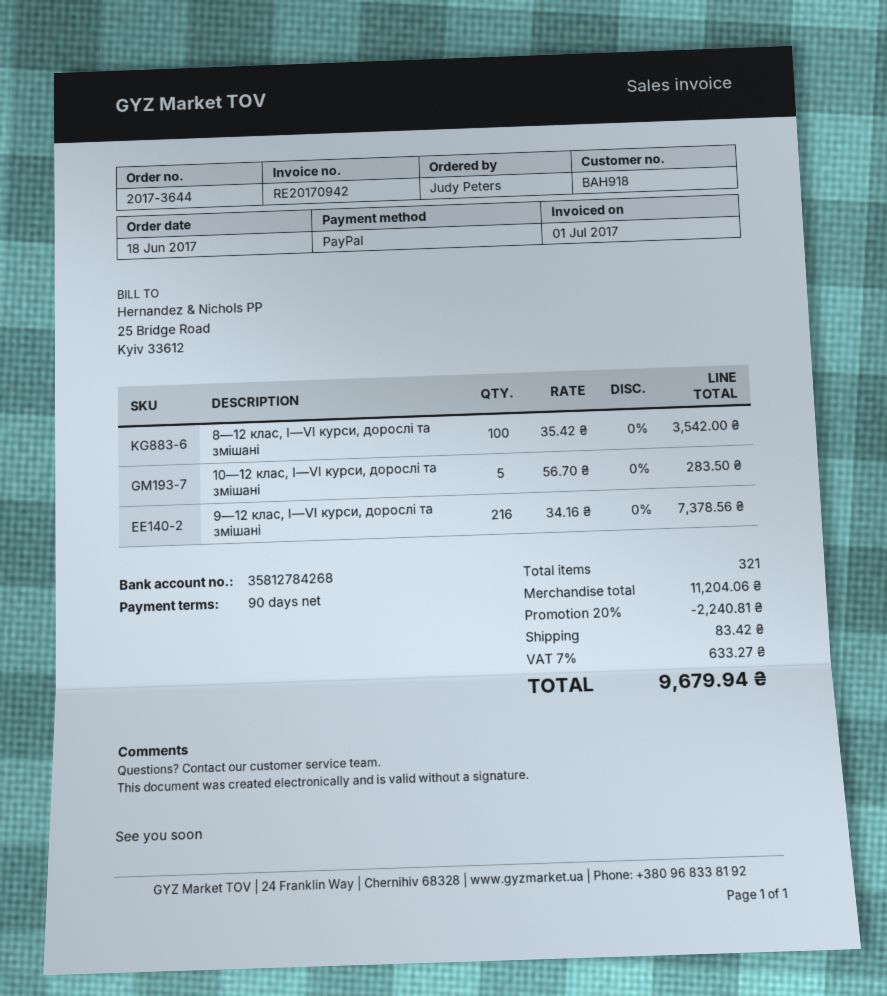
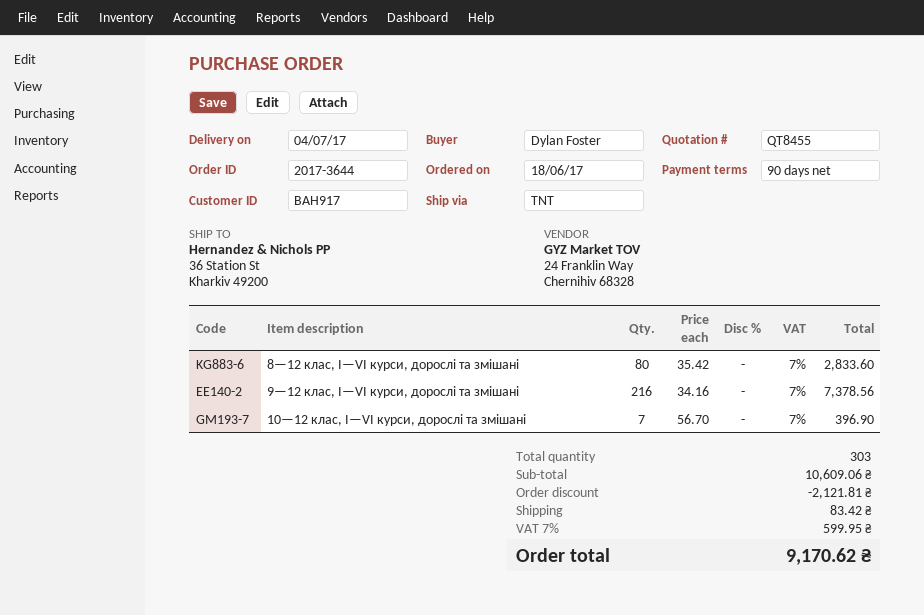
customer number: BAH918 -> BAH917
ordered by: Judy Peters -> Dylan Foster
8—12 клас, I—VI курси, дорослі та змішані: 100 x 35.42 = 3542.00 -> 80 x 35.42 = 2833.60
10—12 клас, I—VI курси, дорослі та змішані: 5 x 56.70 = 283.50 -> 7 x 56.70 = 396.90
total quantity: 321 -> 303
subtotal: 11204.06 -> 10609.06
discount: 2240.81 -> 2121.81
tax: 7% = 633.27 -> 7% = 599.95
total: 9679.94 -> 9170.62

